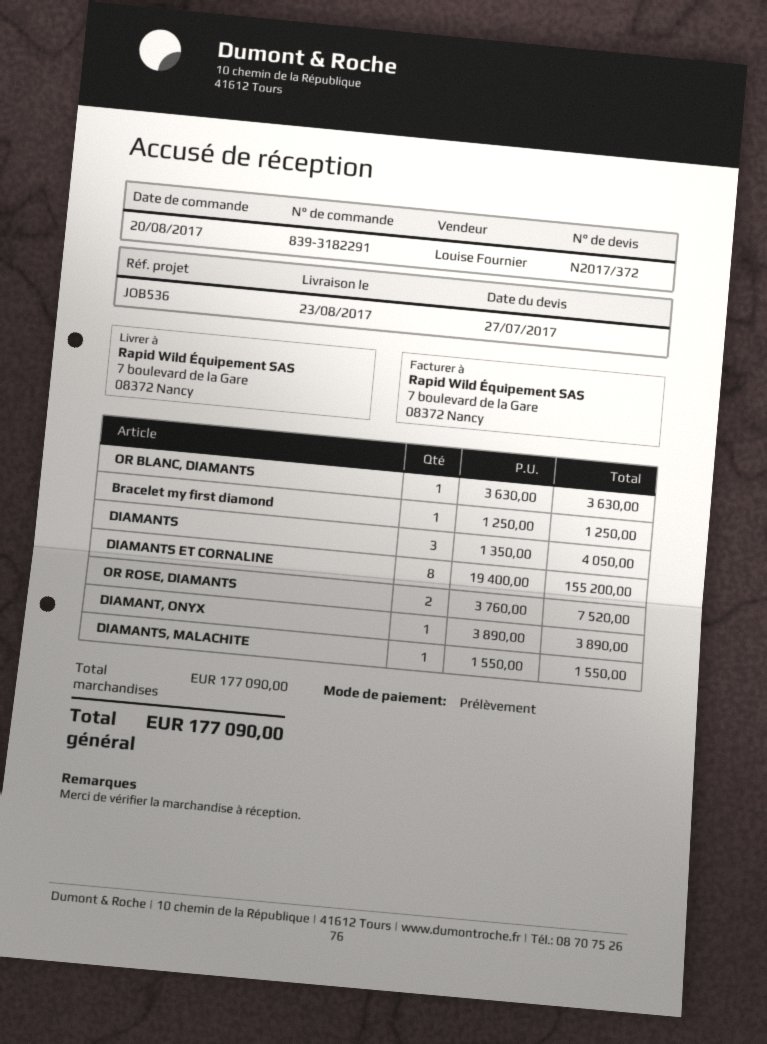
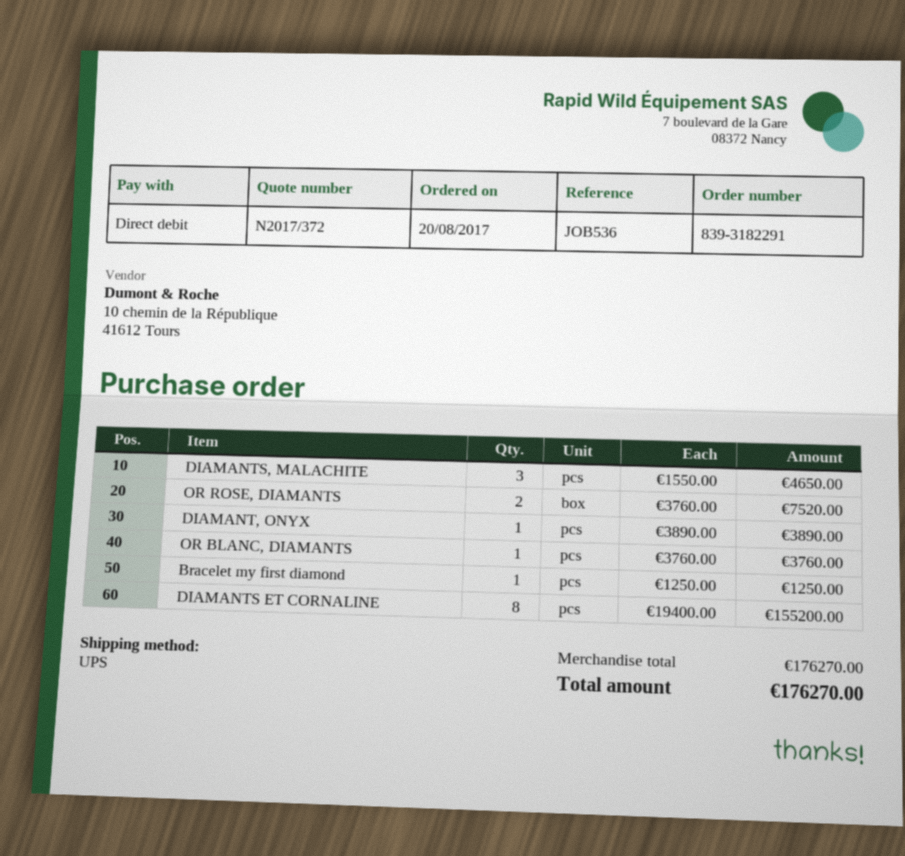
OR BLANC, DIAMANTS: 1 x 3630.00 = 3630.00 -> 1 x 3760.00 = 3760.00
DIAMANTS: 3 x 1350.00 = 4050.00 -> none
DIAMANTS, MALACHITE: 1 x 1550.00 = 1550.00 -> 3 x 1550.00 = 4650.00
subtotal: 177090.00 -> 176270.00
total: 177090.00 -> 176270.00

